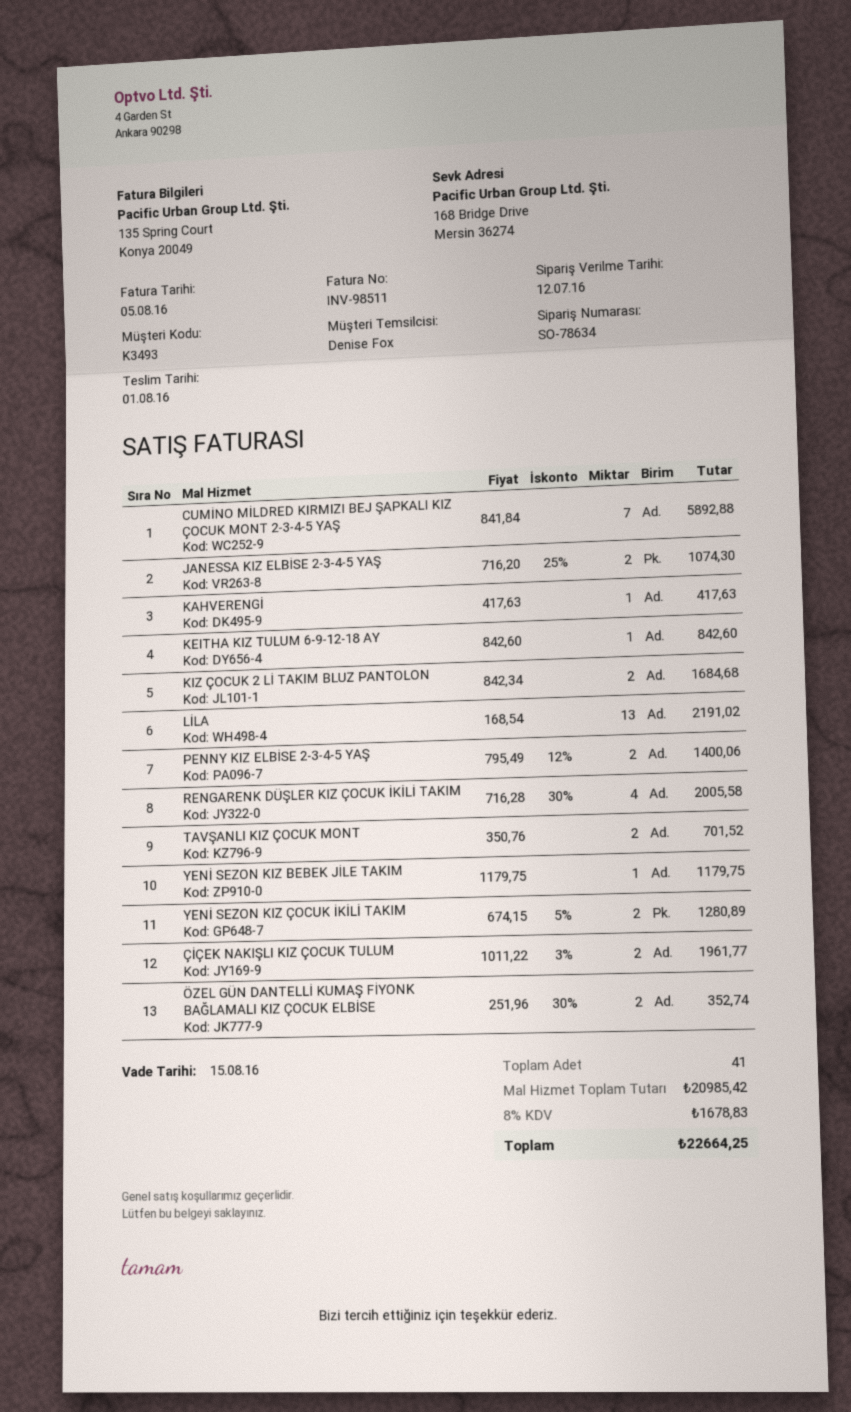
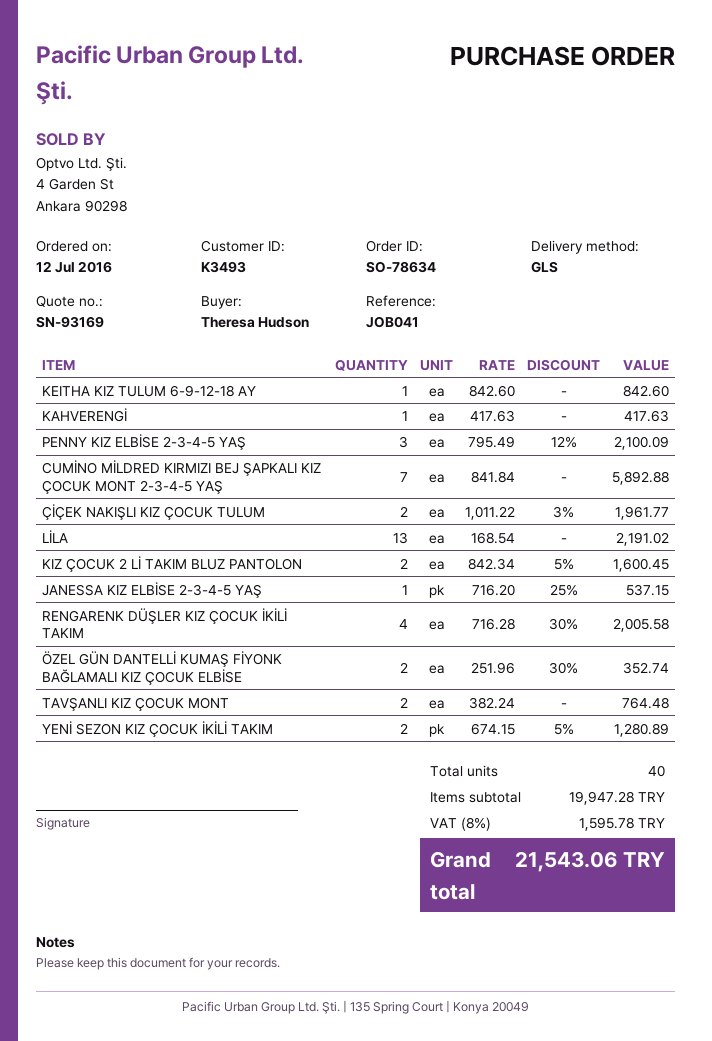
JANESSA KIZ ELBİSE 2-3-4-5 YAŞ: 2 x 716.20 - 25% = 1074.30 -> 1 x 716.20 - 25% = 537.15
KIZ ÇOCUK 2 Lİ TAKIM BLUZ PANTOLON: 2 x 842.34 = 1684.68 -> 2 x 842.34 - 5% = 1600.45
PENNY KIZ ELBİSE 2-3-4-5 YAŞ: 2 x 795.49 - 12% = 1400.06 -> 3 x 795.49 - 12% = 2100.09
TAVŞANLI KIZ ÇOCUK MONT: 2 x 350.76 = 701.52 -> 2 x 382.24 = 764.48
YENİ SEZON KIZ BEBEK JİLE TAKIM: 1 x 1179.75 = 1179.75 -> none
total quantity: 41 -> 40
subtotal: 20985.42 -> 19947.28
tax: 8% = 1678.83 -> 8% = 1595.78
total: 22664.25 -> 21543.06

